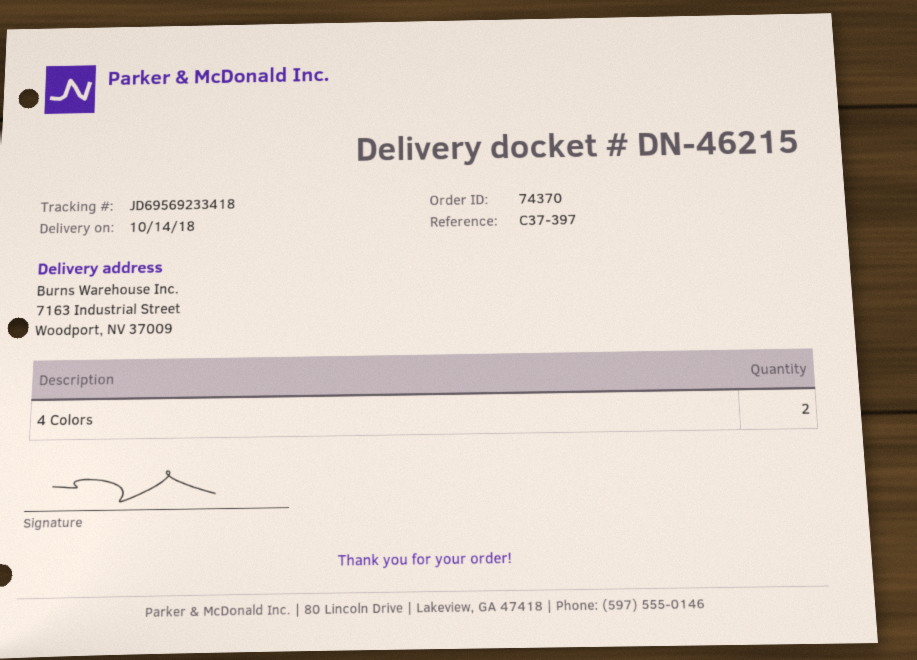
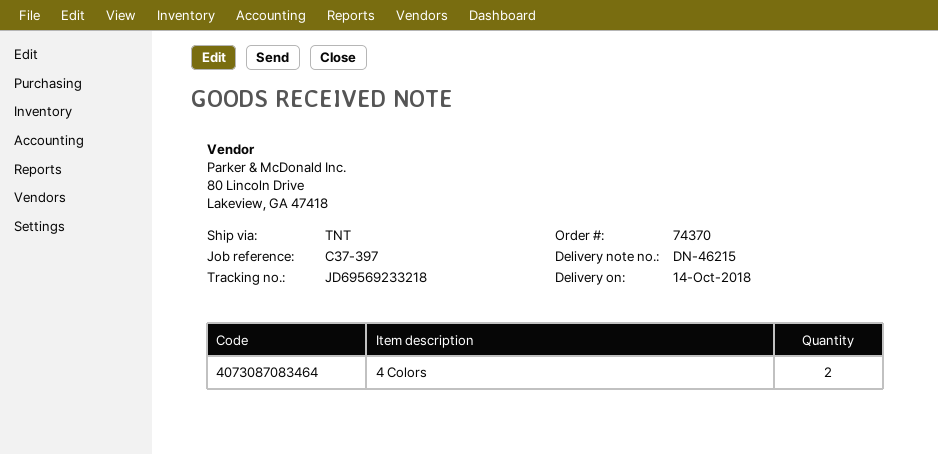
tracking number: JD69569233418 -> JD69569233218

